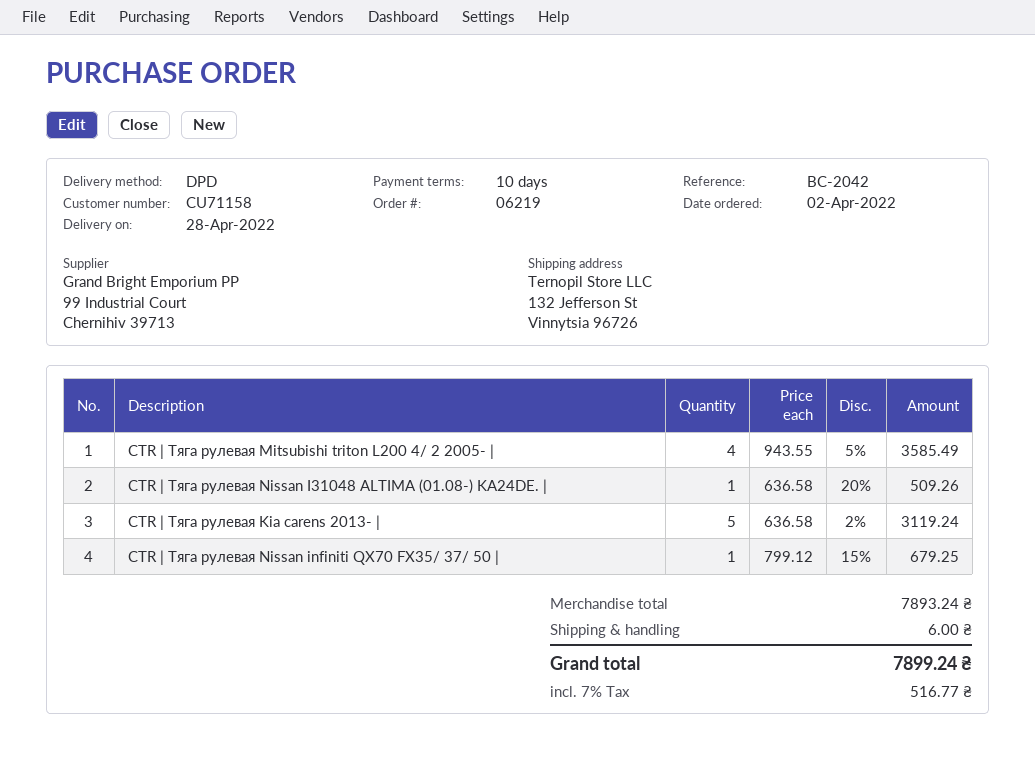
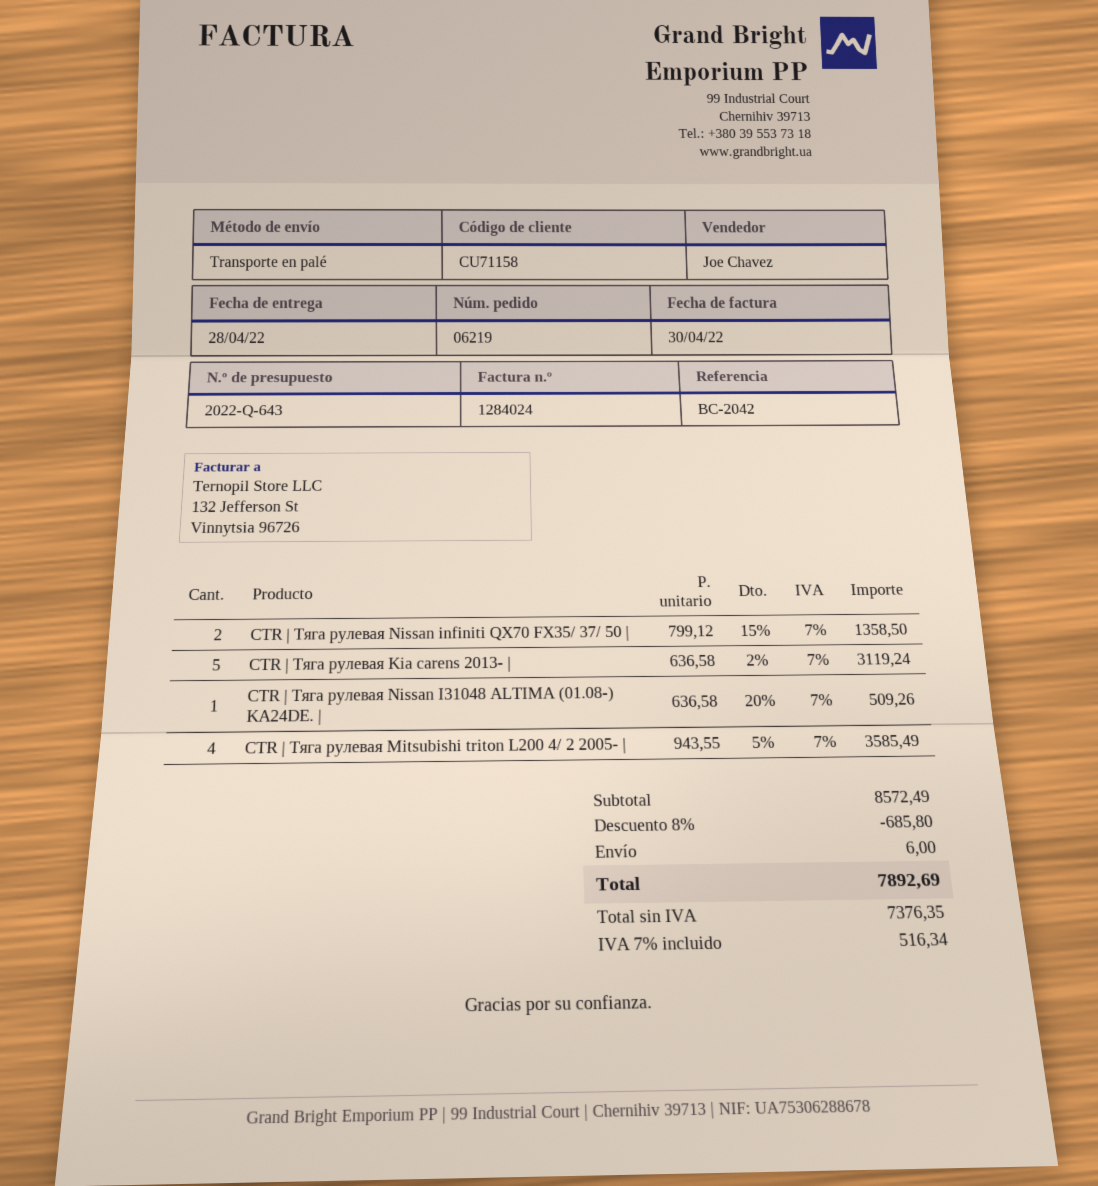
shipping method: DPD -> pallet freight
CTR | Тяга рулевая Nissan infiniti QX70 FX35/ 37/ 50 |: 1 x 799.12 - 15% = 679.25 -> 2 x 799.12 - 15% = 1358.50
subtotal: 7893.24 -> 8572.49
discount: none -> 8% = 685.80
tax: 7% = 516.77 -> 7% = 516.34
total: 7899.24 -> 7892.69

